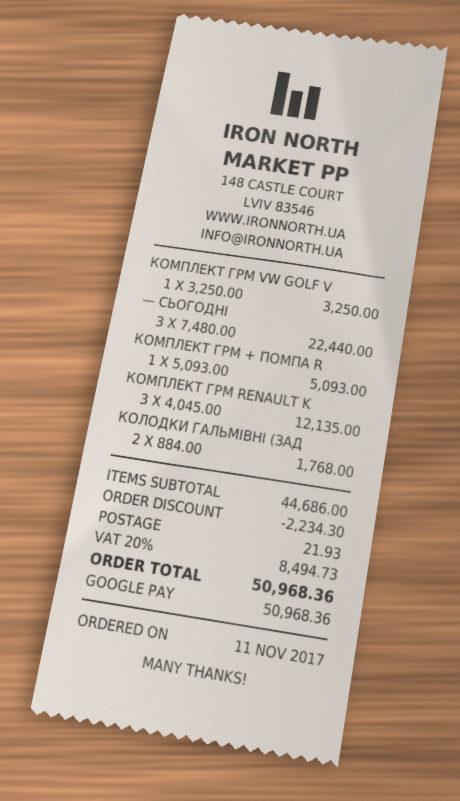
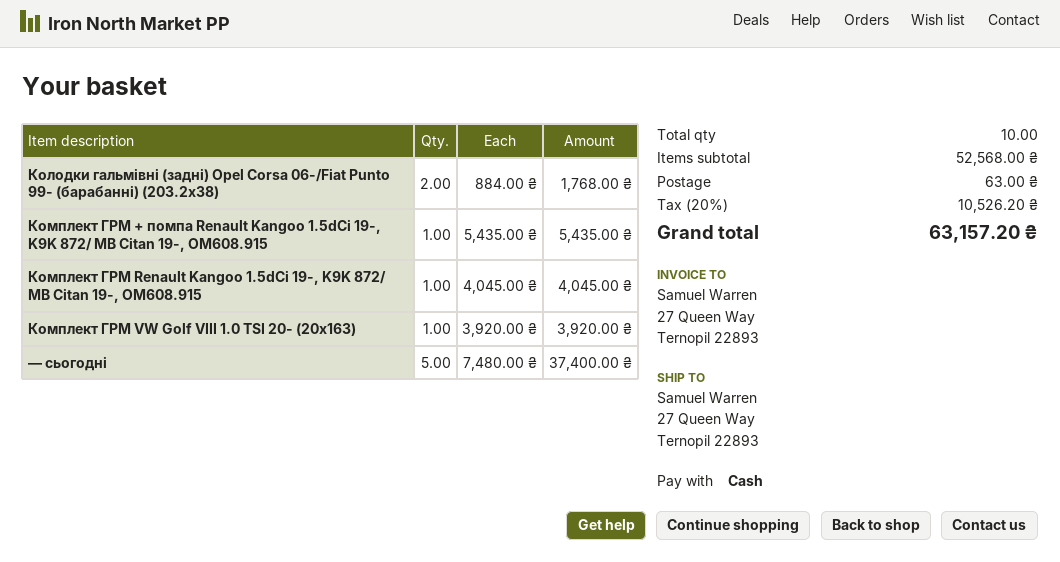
payment method: Google Pay -> cash
КОМПЛЕКТ ГРМ VW GOLF V: 1 x 3250.00 = 3250.00 -> 1 x 3920.00 = 3920.00
— СЬОГОДНІ: 3 x 7480.00 = 22440.00 -> 5 x 7480.00 = 37400.00
КОМПЛЕКТ ГРМ + ПОМПА R: 1 x 5093.00 = 5093.00 -> 1 x 5435.00 = 5435.00
КОМПЛЕКТ ГРМ RENAULT K: 3 x 4045.00 = 12135.00 -> 1 x 4045.00 = 4045.00
subtotal: 44686.00 -> 52568.00
discount: 2234.30 -> none
shipping: 21.93 -> 63.00
tax: 20% = 8494.73 -> 20% = 10526.20
total: 50968.36 -> 63157.20

